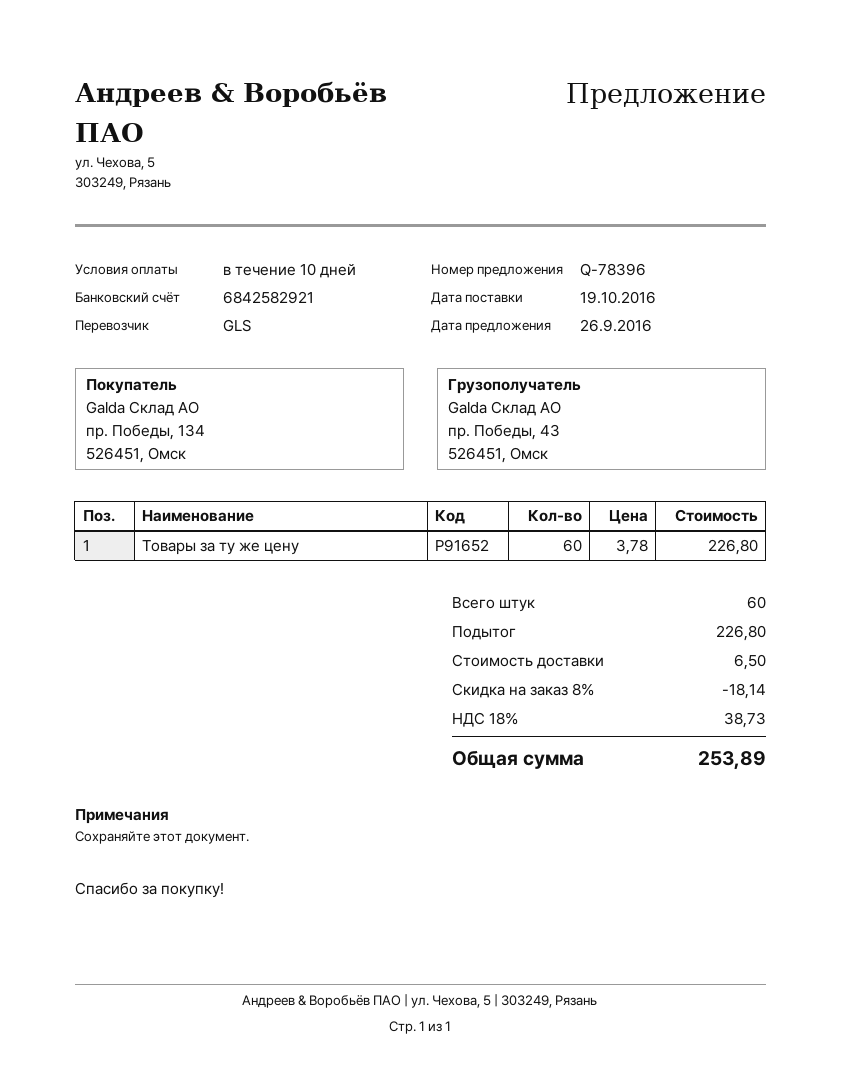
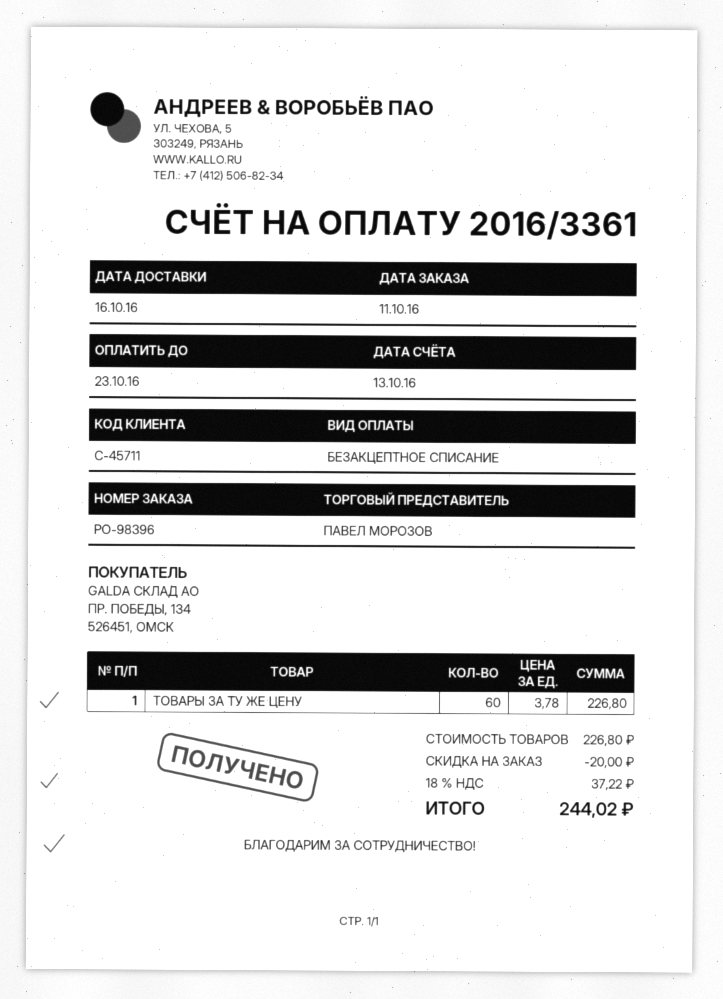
delivery date: 2016-10-19 -> 2016-10-16
discount: 18.14 -> 20.00
shipping: 6.50 -> none
tax: 18% = 38.73 -> 18% = 37.22
total: 253.89 -> 244.02

